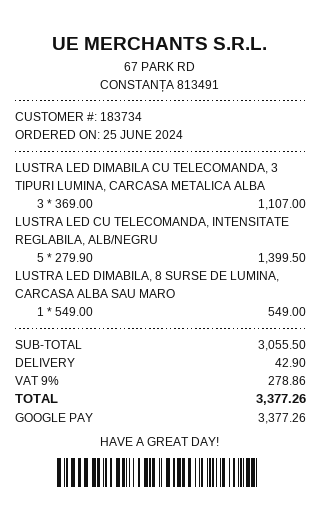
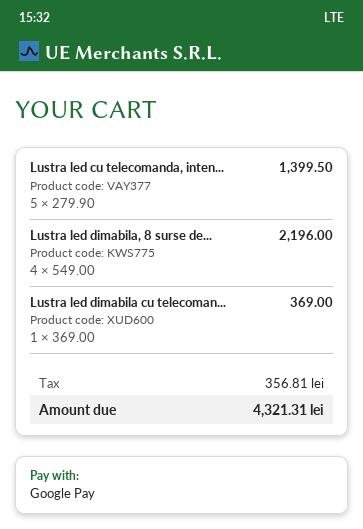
LUSTRA LED DIMABILA CU TELECOMANDA, 3 TIPURI LUMINA, CARCASA METALICA ALBA: 3 x 369.00 = 1107.00 -> 1 x 369.00 = 369.00
LUSTRA LED DIMABILA, 8 SURSE DE LUMINA, CARCASA ALBA SAU MARO: 1 x 549.00 = 549.00 -> 4 x 549.00 = 2196.00
shipping: 42.90 -> none
tax: 278.86 -> 356.81
total: 3377.26 -> 4321.31

